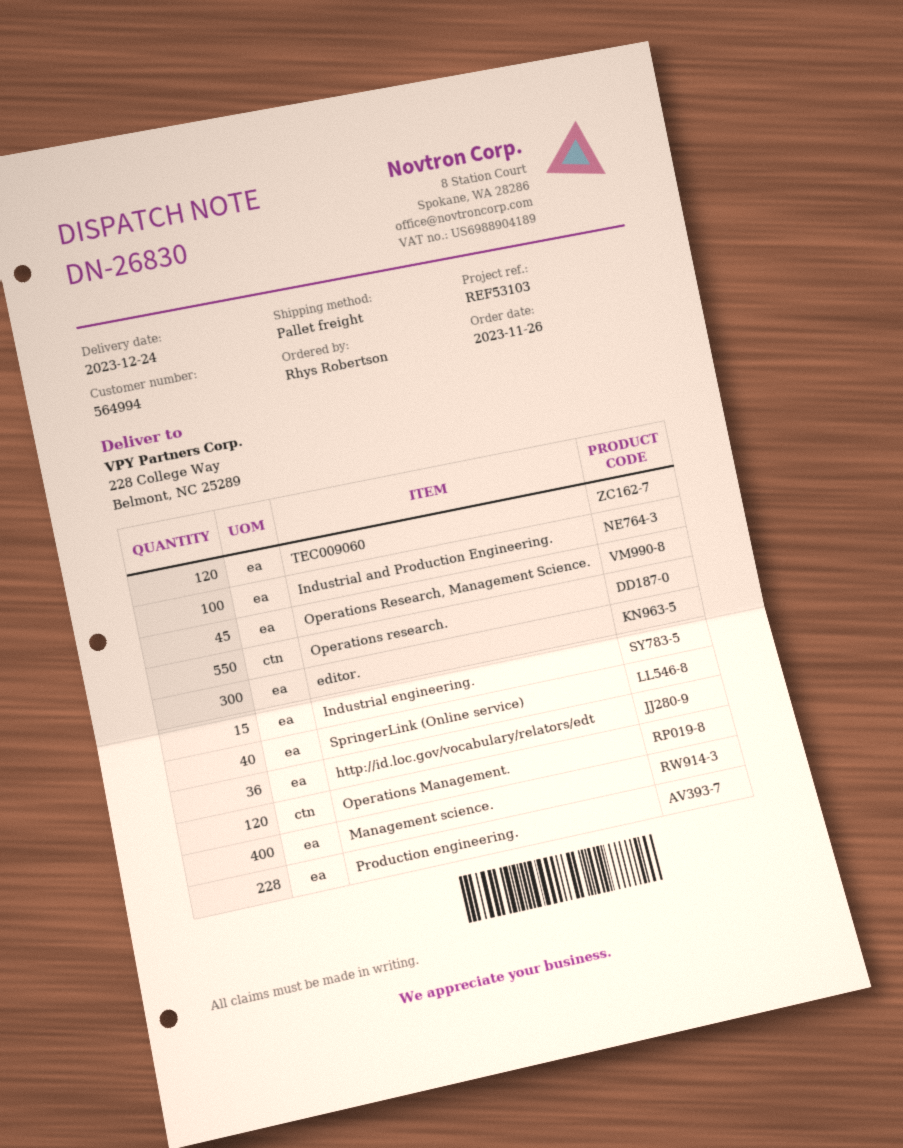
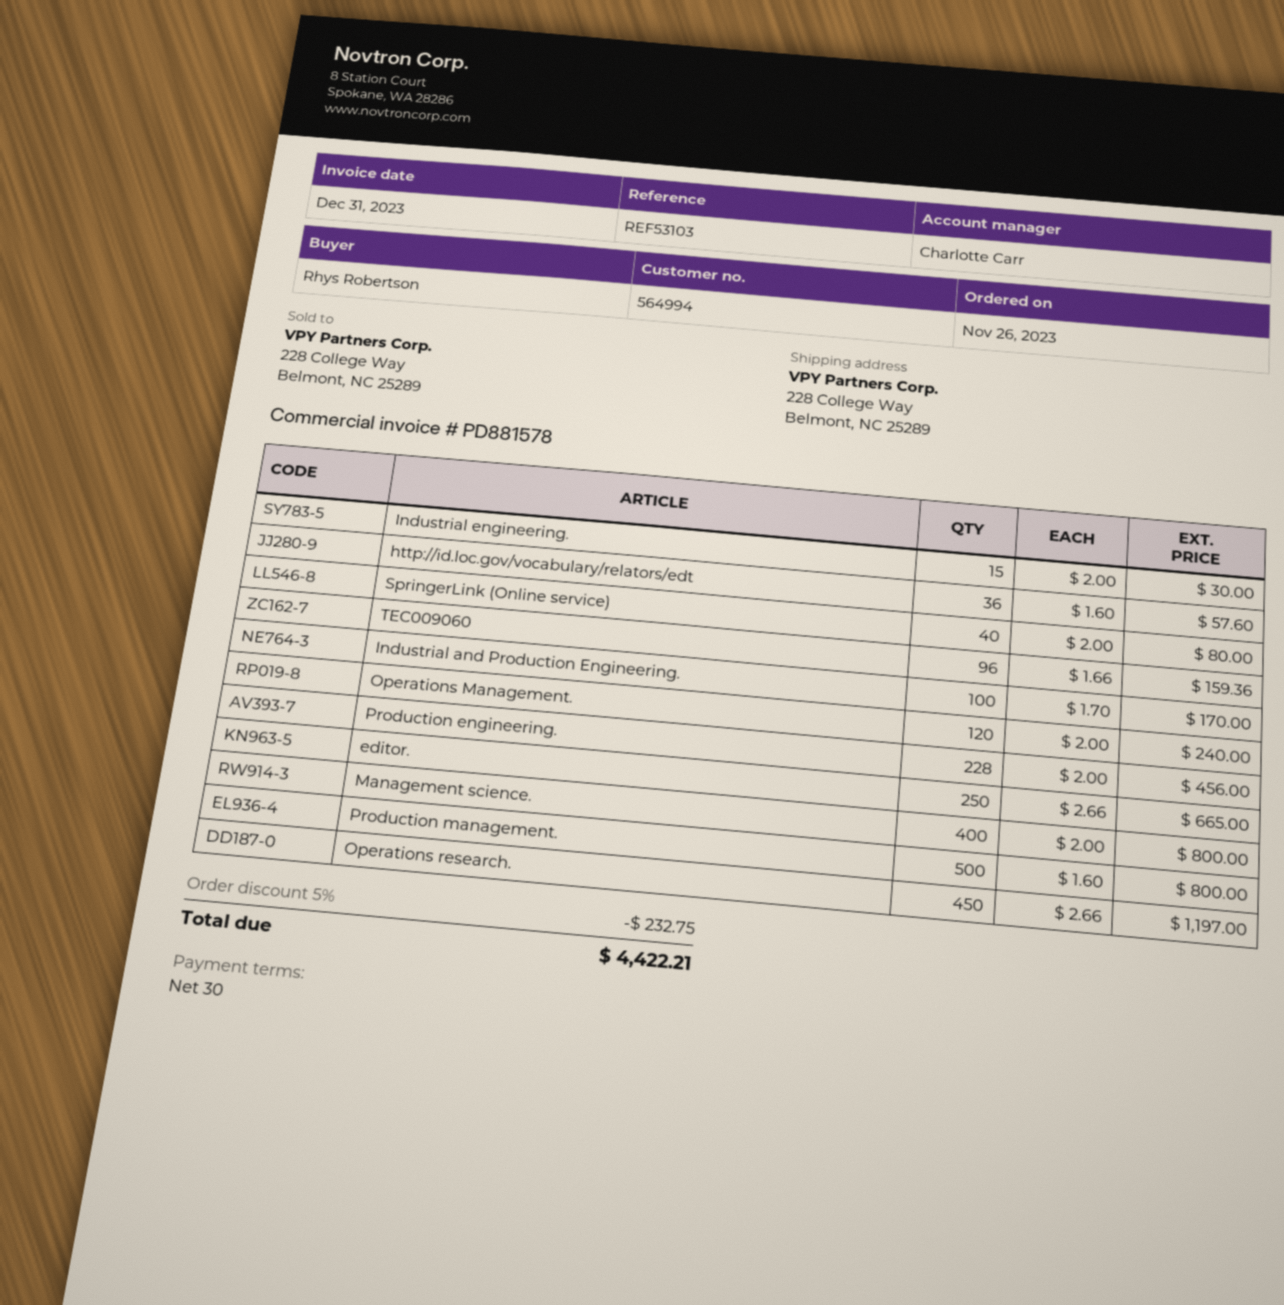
TEC009060: 120 -> 96
Operations Research, Management Science.: 45 -> none
Operations research.: 550 -> 450
editor.: 300 -> 250
Production management.: none -> 500

